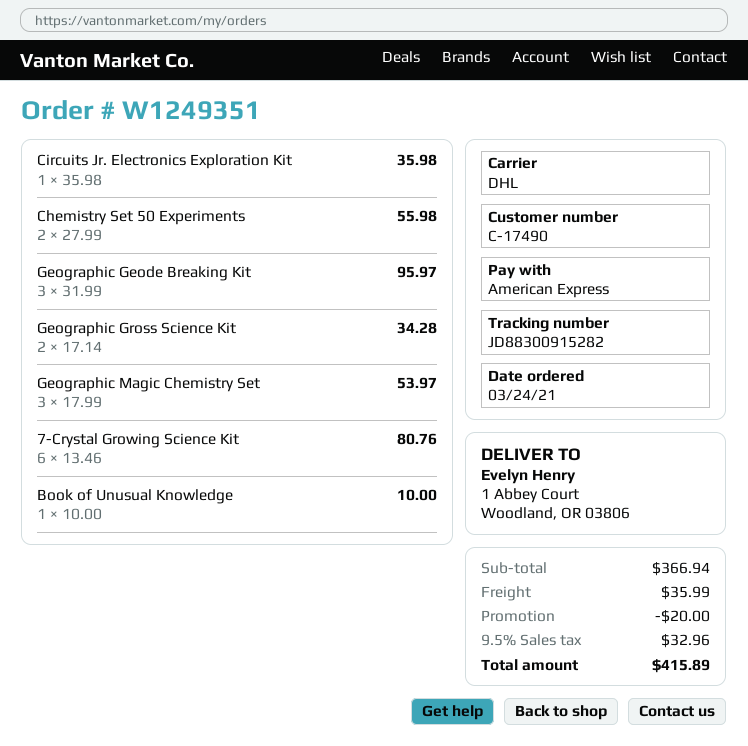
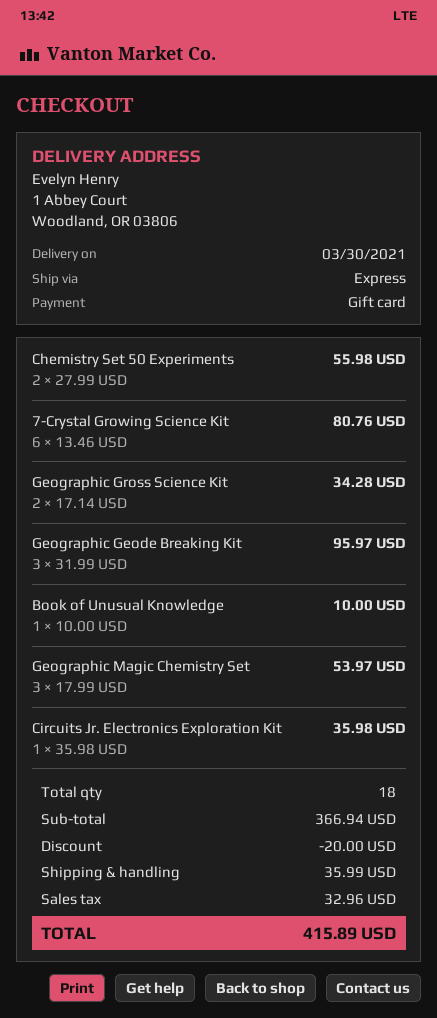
payment method: American Express -> gift card
shipping method: DHL -> express

